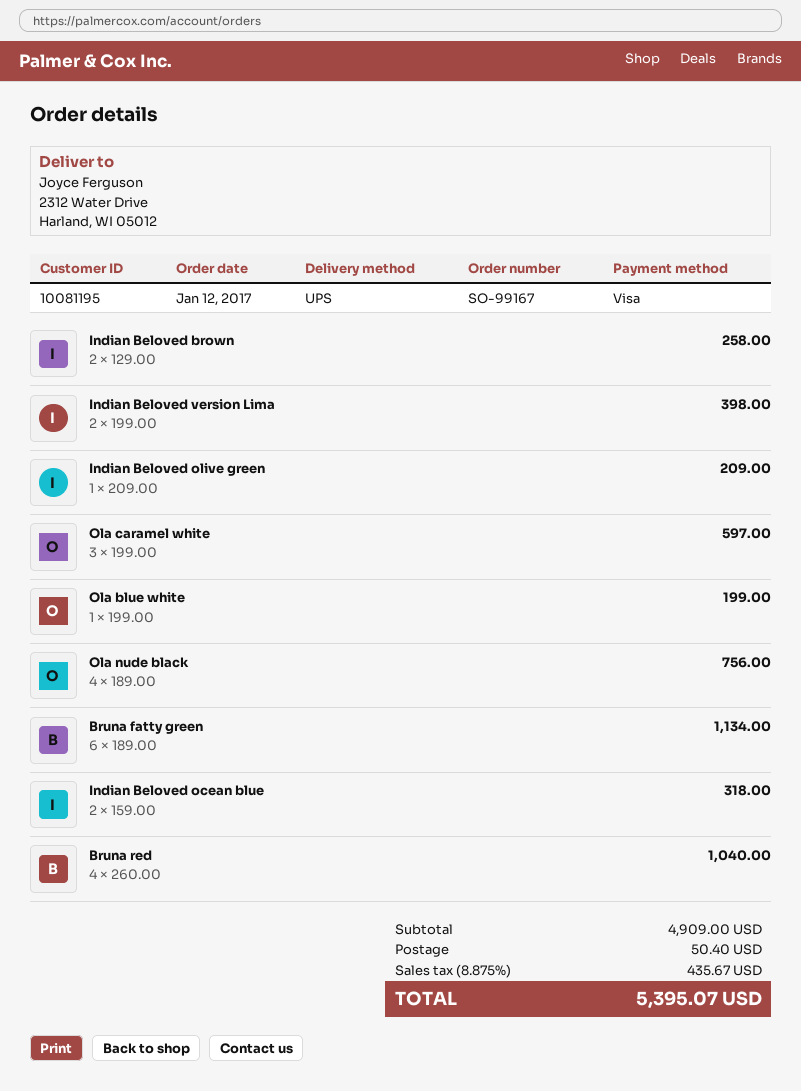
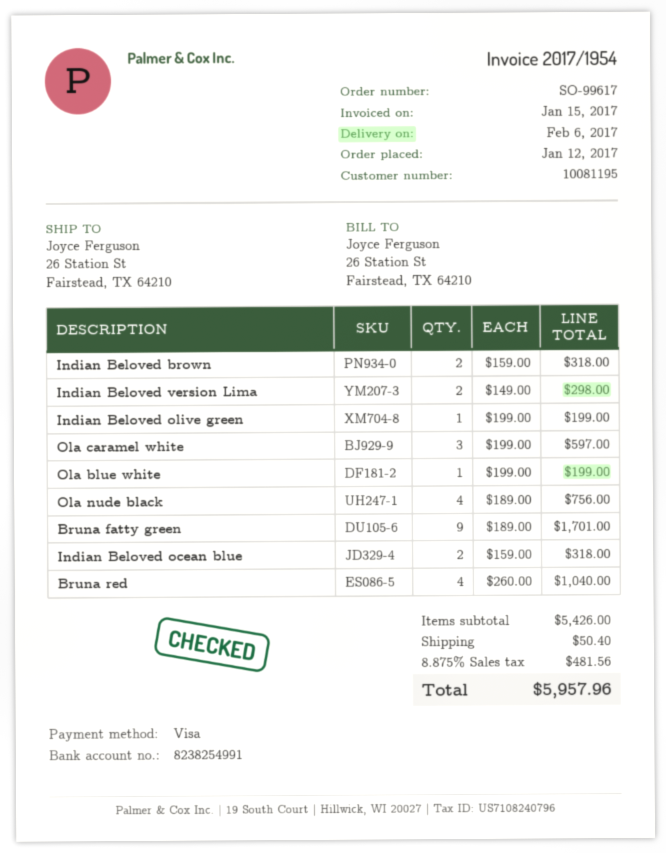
order number: SO-99167 -> SO-99617
ship to: 2312 Water Drive, Harland, WI 05012 -> 26 Station St, Fairstead, TX 64210
Indian Beloved brown: 2 x 129.00 = 258.00 -> 2 x 159.00 = 318.00
Indian Beloved version Lima: 2 x 199.00 = 398.00 -> 2 x 149.00 = 298.00
Indian Beloved olive green: 1 x 209.00 = 209.00 -> 1 x 199.00 = 199.00
Bruna fatty green: 6 x 189.00 = 1134.00 -> 9 x 189.00 = 1701.00
subtotal: 4909.00 -> 5426.00
tax: 8.875% = 435.67 -> 8.875% = 481.56
total: 5395.07 -> 5957.96

